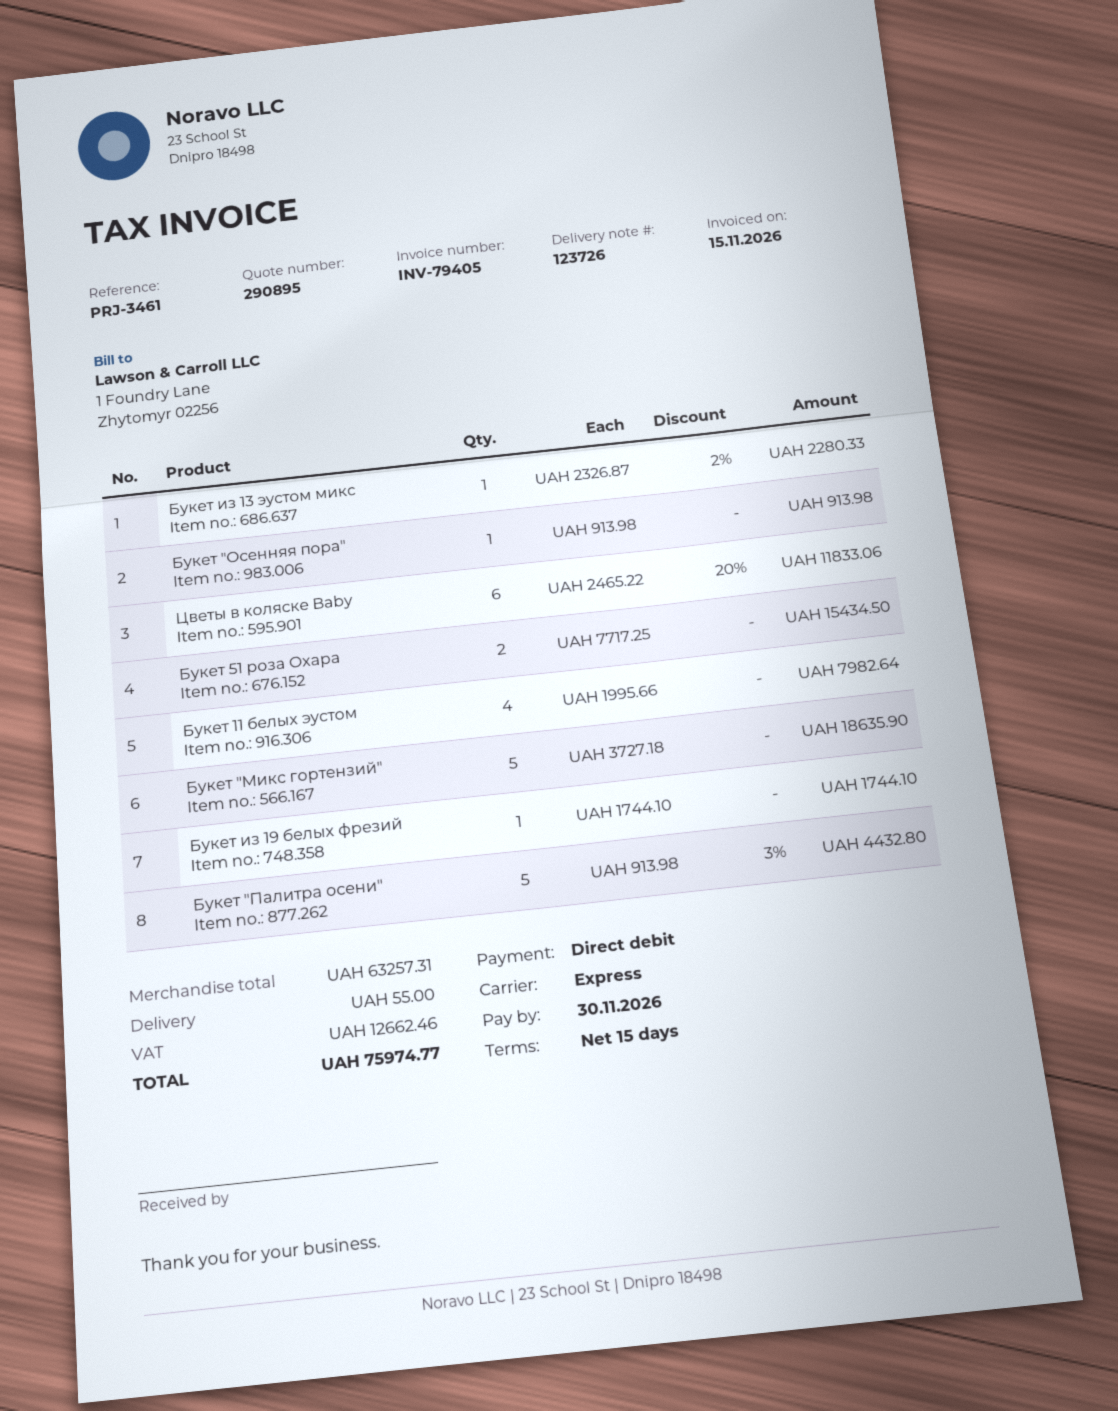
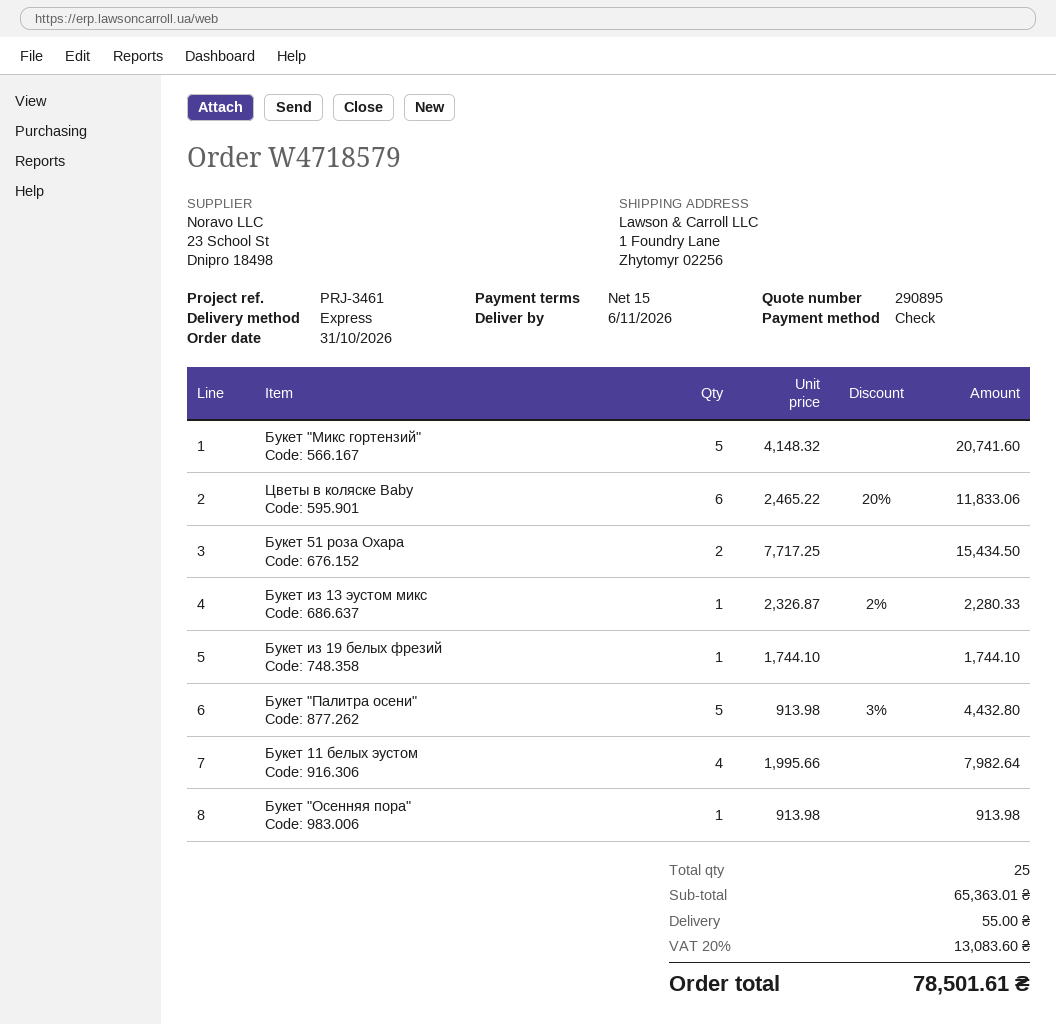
payment method: direct debit -> cheque
Букет "Микс гортензий": 5 x 3727.18 = 18635.90 -> 5 x 4148.32 = 20741.60
subtotal: 63257.31 -> 65363.01
tax: 12662.46 -> 13083.60
total: 75974.77 -> 78501.61

